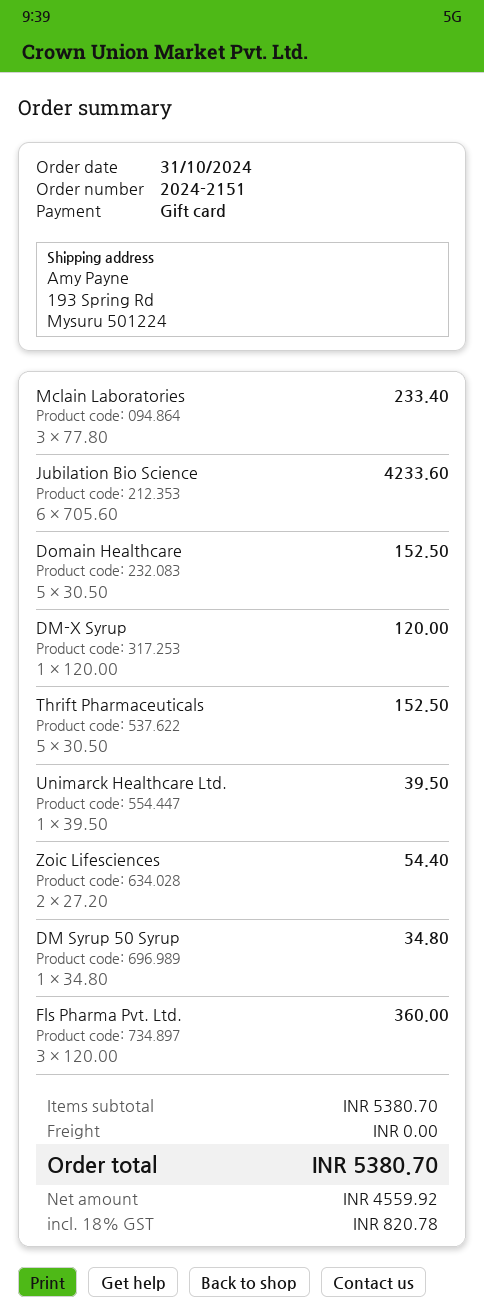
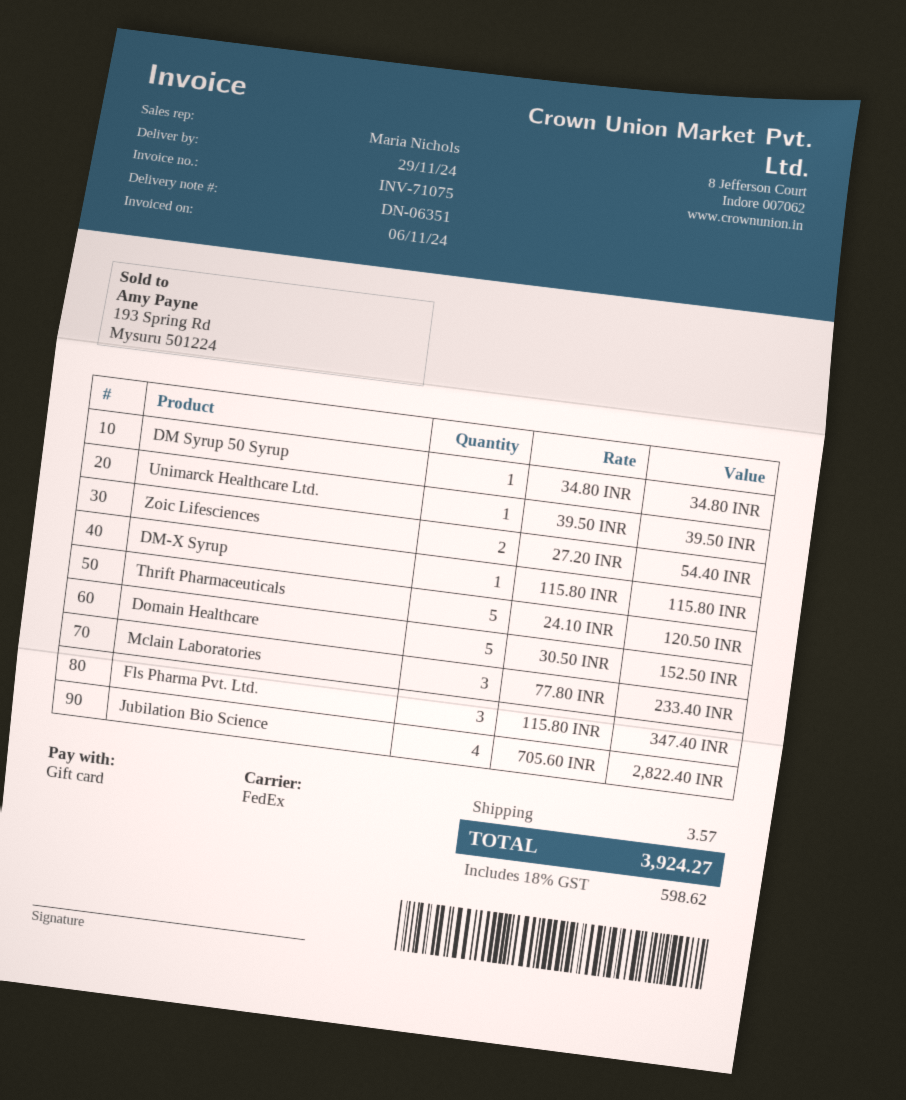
Jubilation Bio Science: 6 x 705.60 = 4233.60 -> 4 x 705.60 = 2822.40
DM-X Syrup: 1 x 120.00 = 120.00 -> 1 x 115.80 = 115.80
Thrift Pharmaceuticals: 5 x 30.50 = 152.50 -> 5 x 24.10 = 120.50
Fls Pharma Pvt. Ltd.: 3 x 120.00 = 360.00 -> 3 x 115.80 = 347.40
shipping: 0.00 -> 3.57
tax: 18% = 820.78 -> 18% = 598.62
total: 5380.70 -> 3924.27

